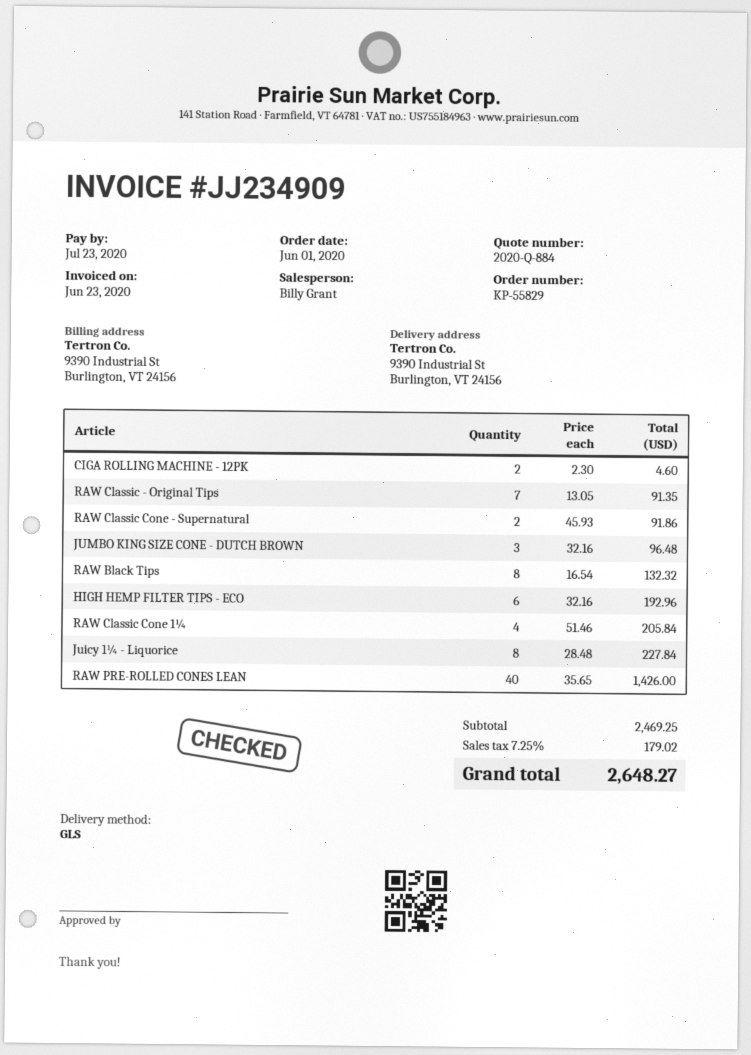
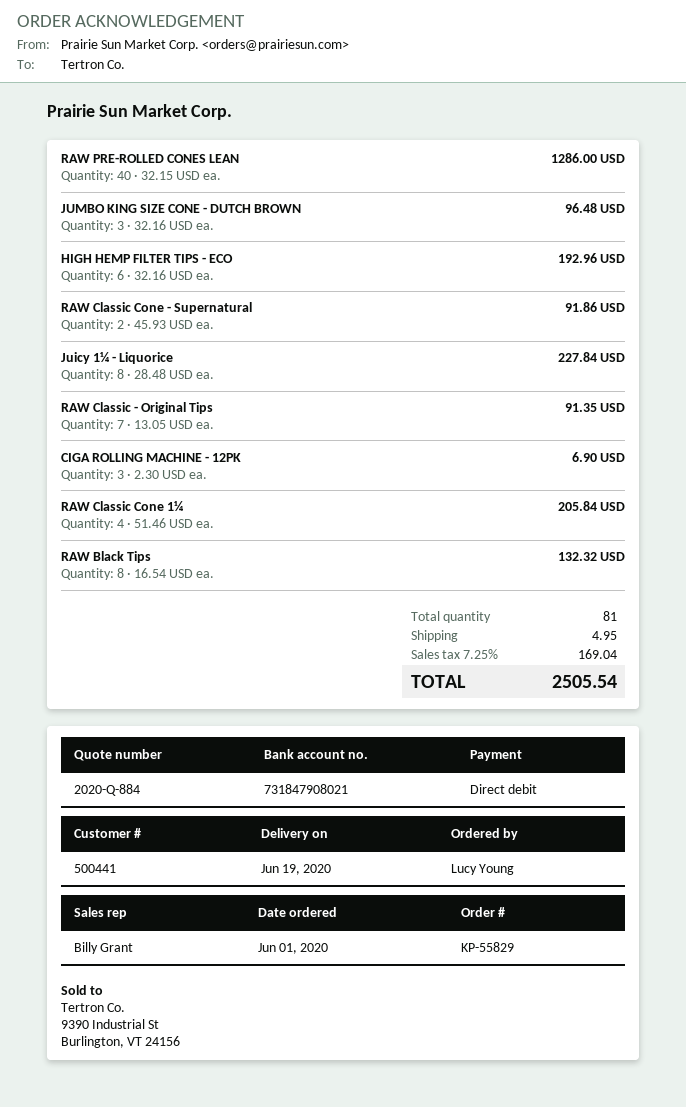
CIGA ROLLING MACHINE - 12PK: 2 x 2.30 = 4.60 -> 3 x 2.30 = 6.90
RAW PRE-ROLLED CONES LEAN: 40 x 35.65 = 1426.00 -> 40 x 32.15 = 1286.00
shipping: none -> 4.95
tax: 7.25% = 179.02 -> 7.25% = 169.04
total: 2648.27 -> 2505.54

